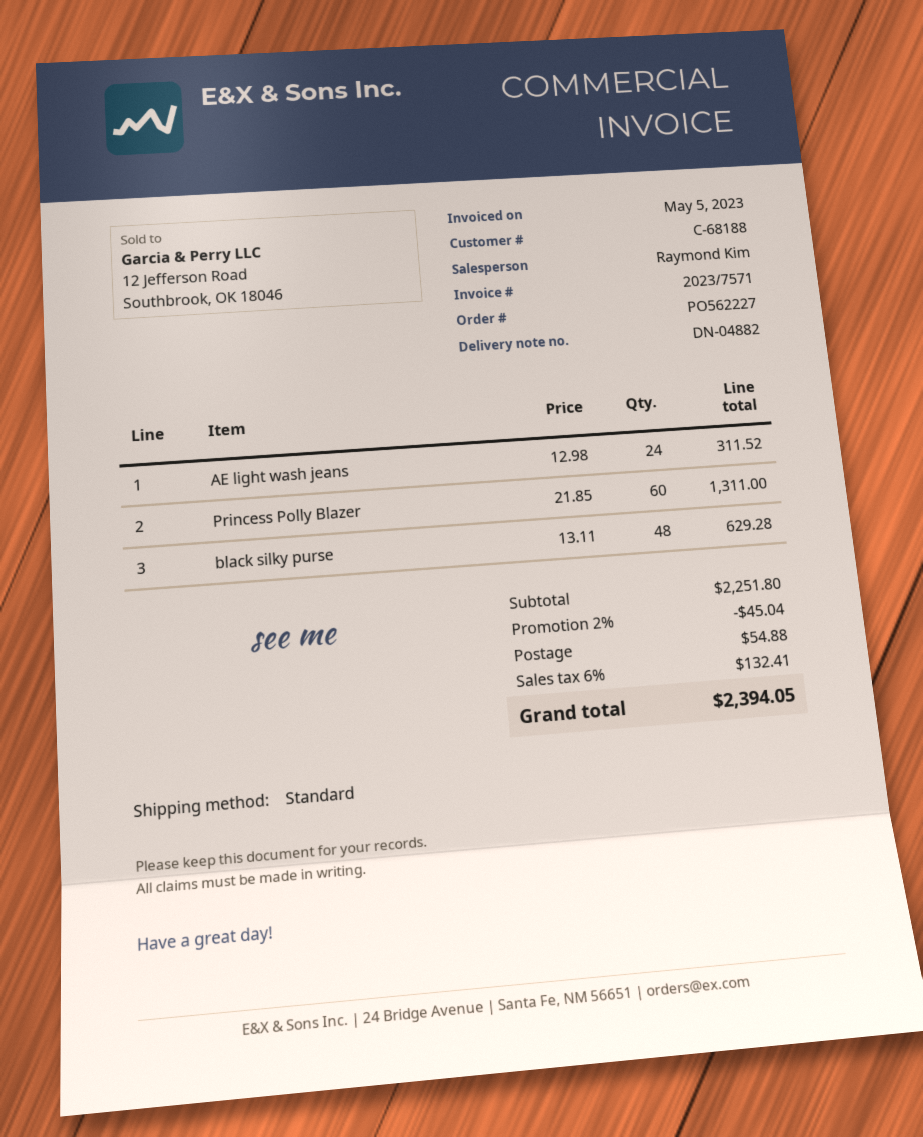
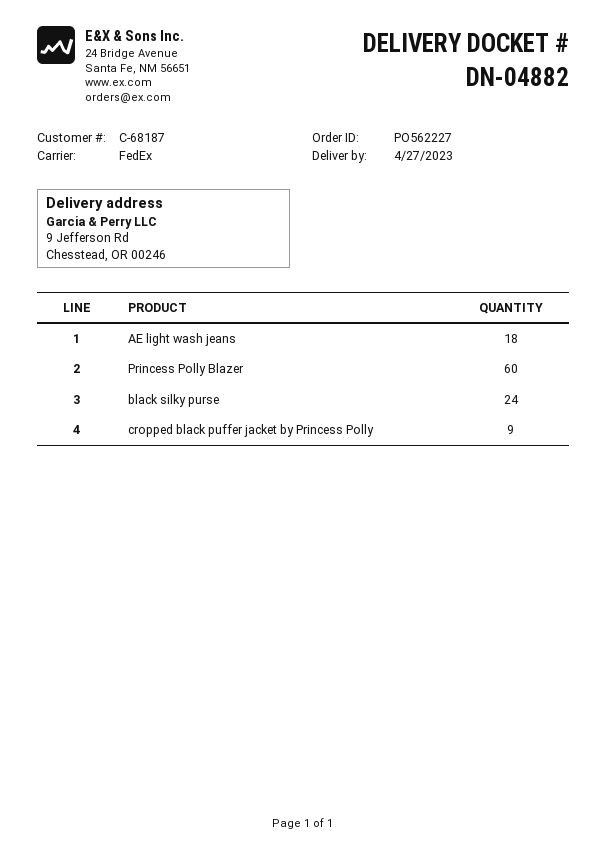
customer number: C-68188 -> C-68187
shipping method: standard -> FedEx
AE light wash jeans: 24 -> 18
black silky purse: 48 -> 24
cropped black puffer jacket by Princess Polly: none -> 9

